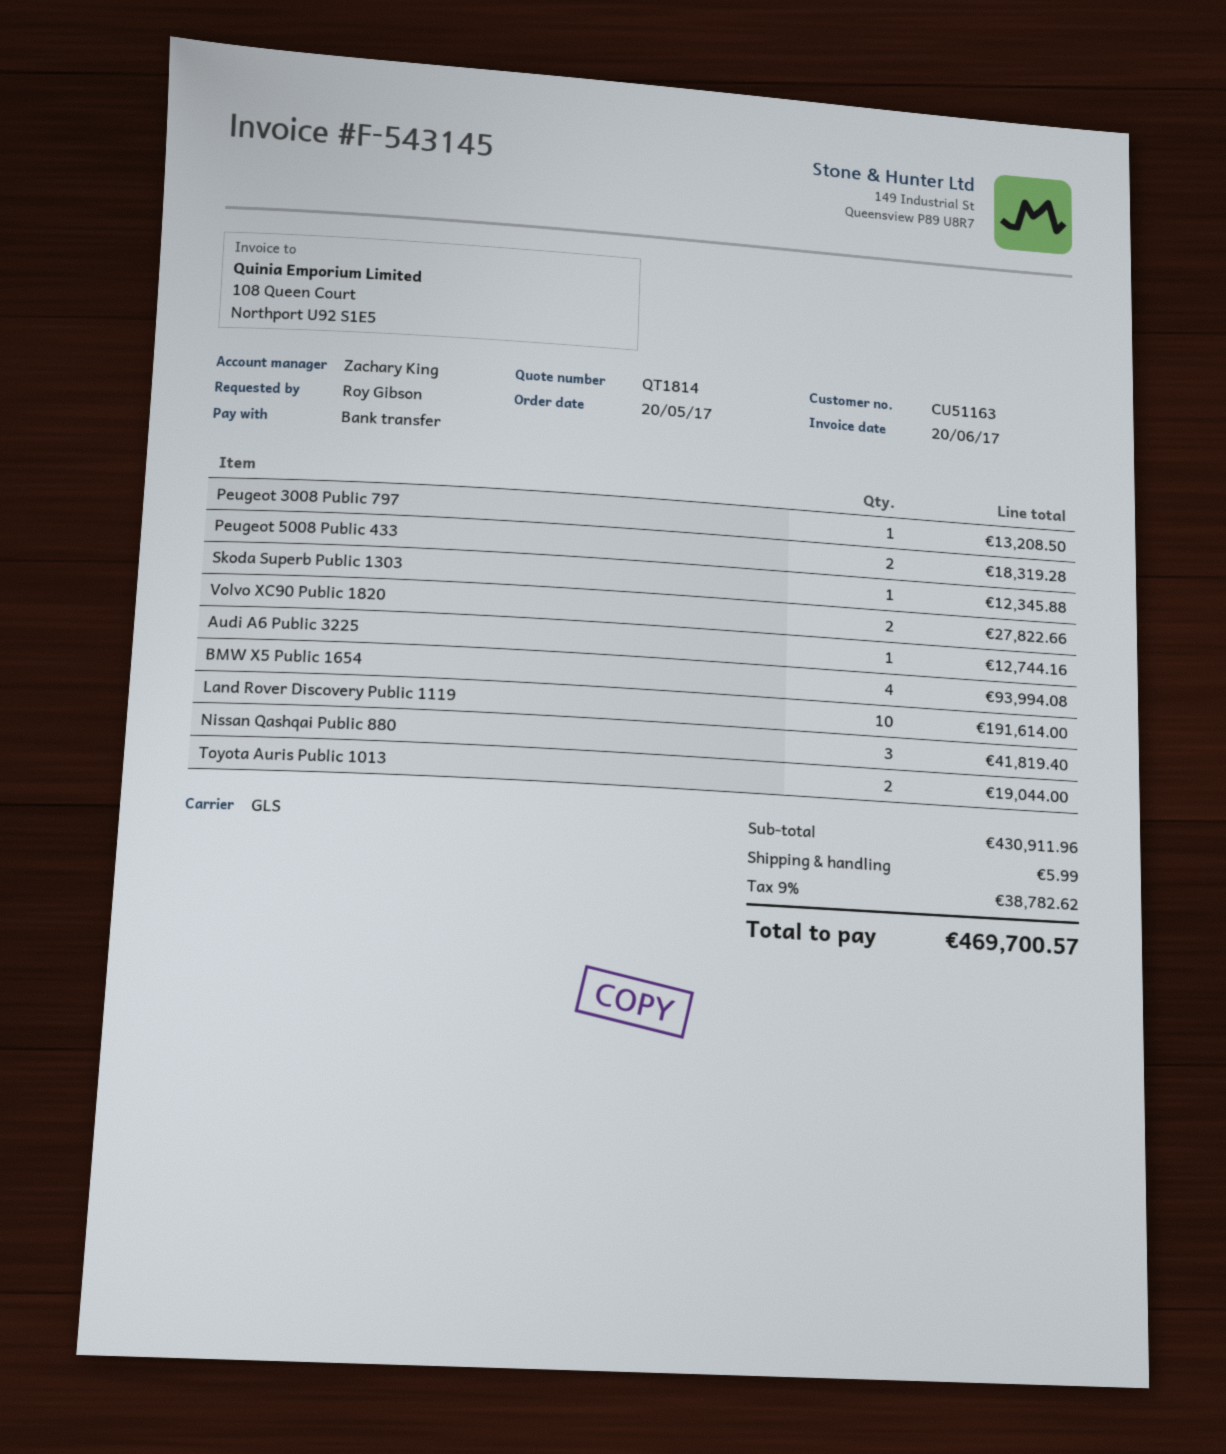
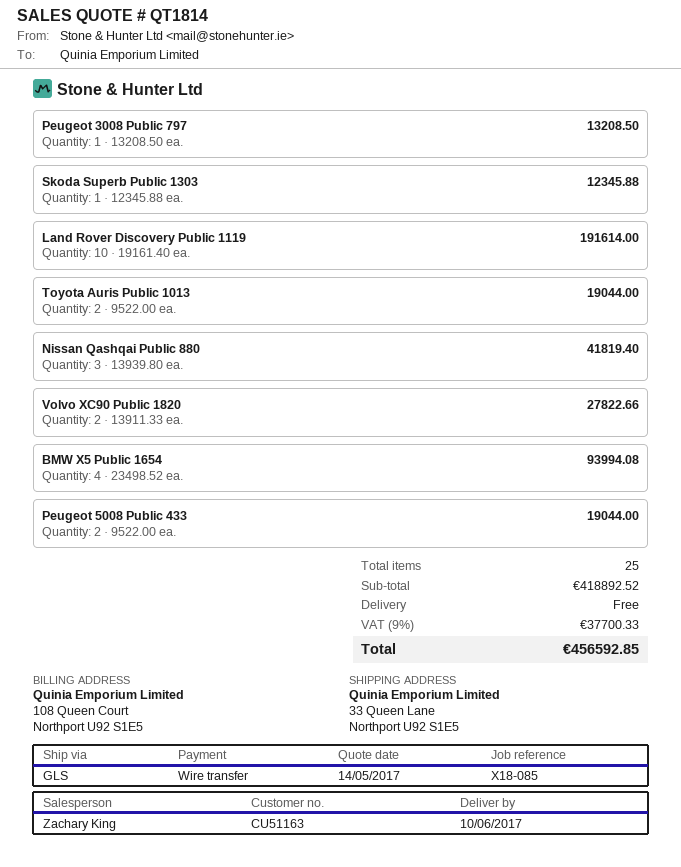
Peugeot 5008 Public 433: 2 for 18319.28 -> 2 for 19044.00
Audi A6 Public 3225: 1 for 12744.16 -> none
subtotal: 430911.96 -> 418892.52
shipping: 5.99 -> 0.00
tax: 9% = 38782.62 -> 9% = 37700.33
total: 469700.57 -> 456592.85

